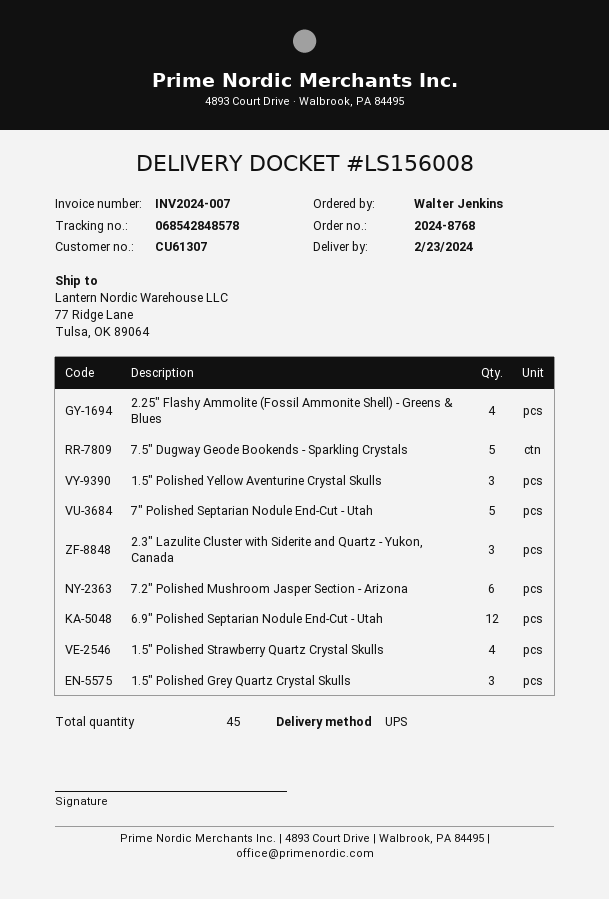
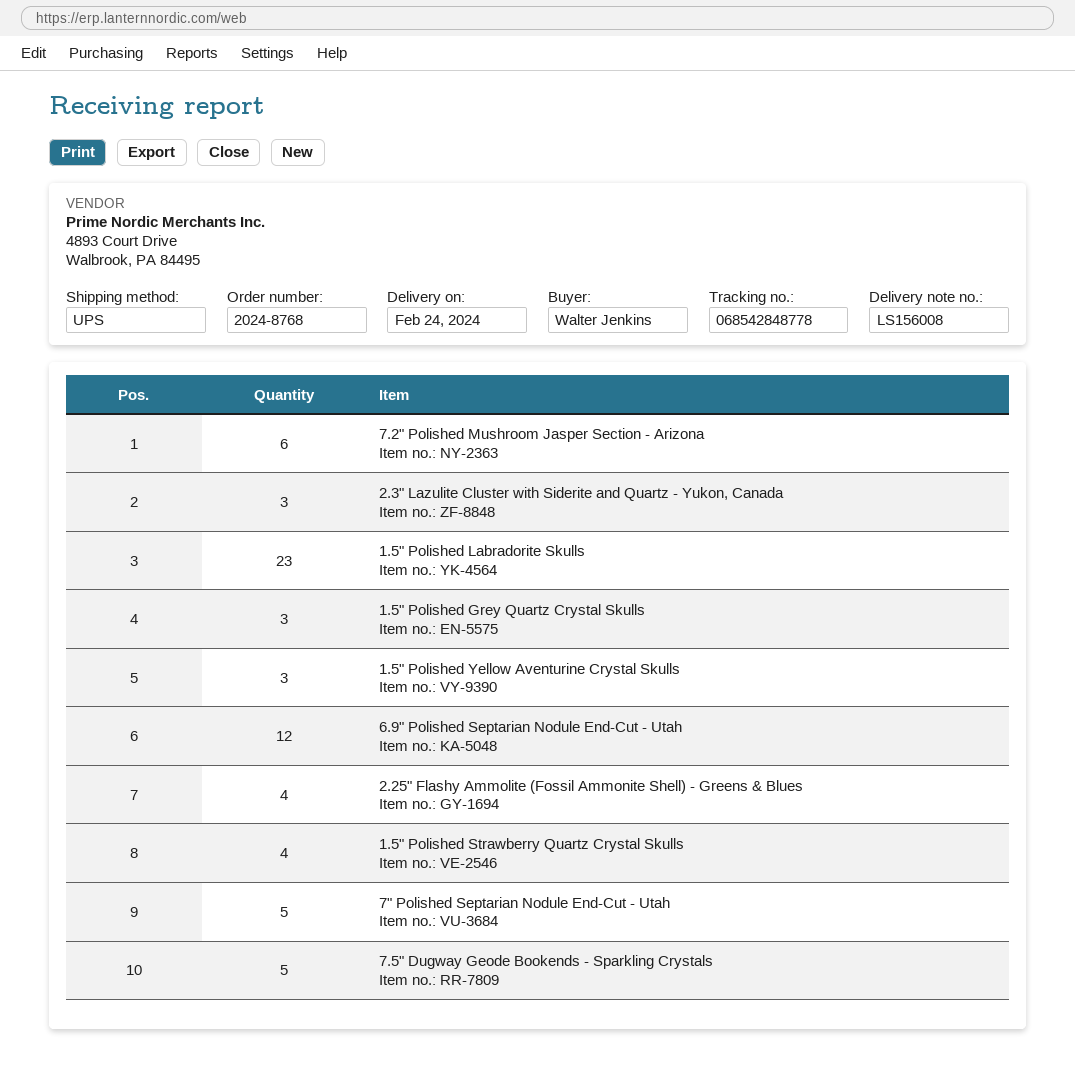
delivery date: 2024-02-23 -> 2024-02-24
tracking number: 068542848578 -> 068542848778
1.5" Polished Labradorite Skulls: none -> 23

